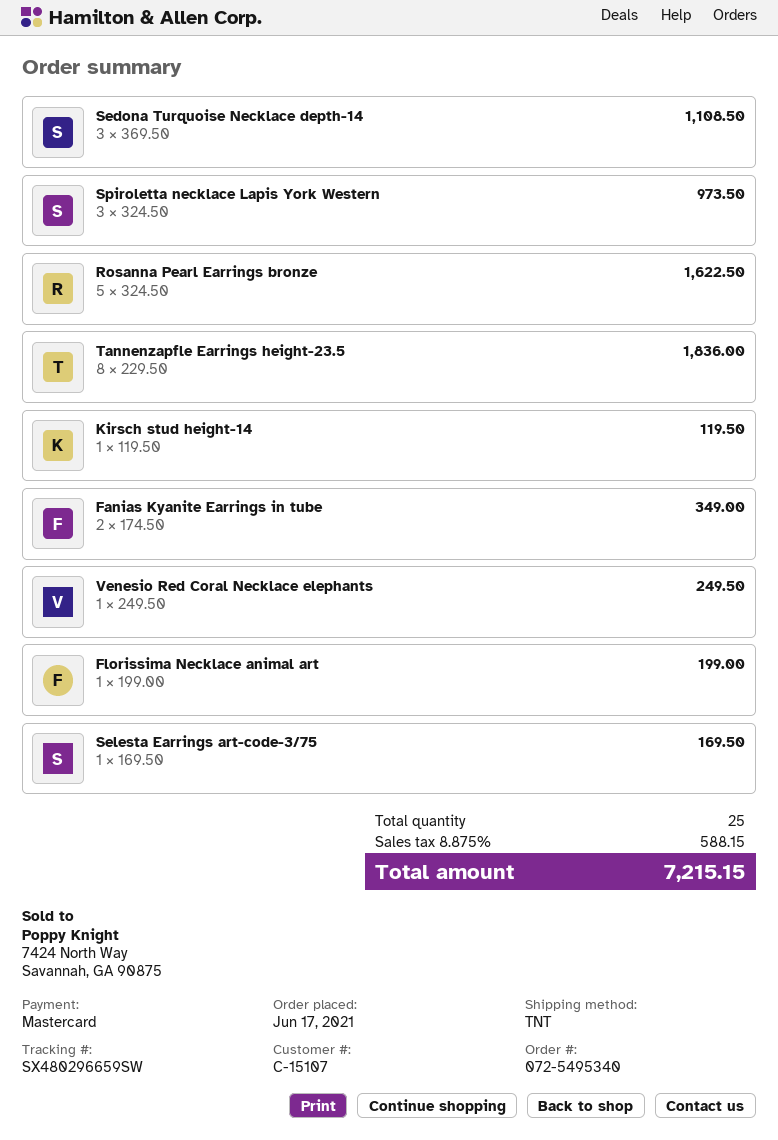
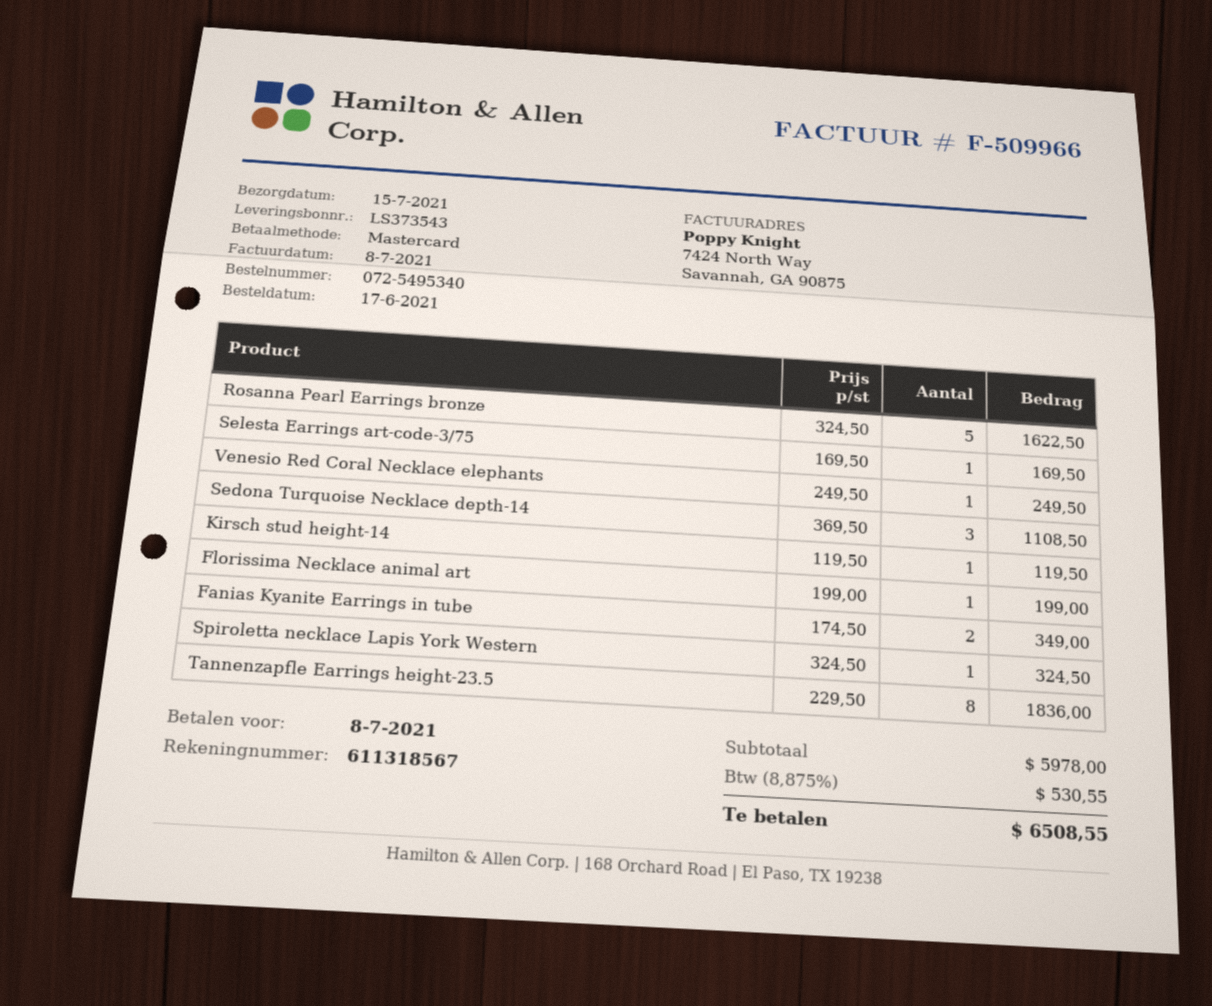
Spiroletta necklace Lapis York Western: 3 x 324.50 = 973.50 -> 1 x 324.50 = 324.50
tax: 8.875% = 588.15 -> 8.875% = 530.55
total: 7215.15 -> 6508.55

